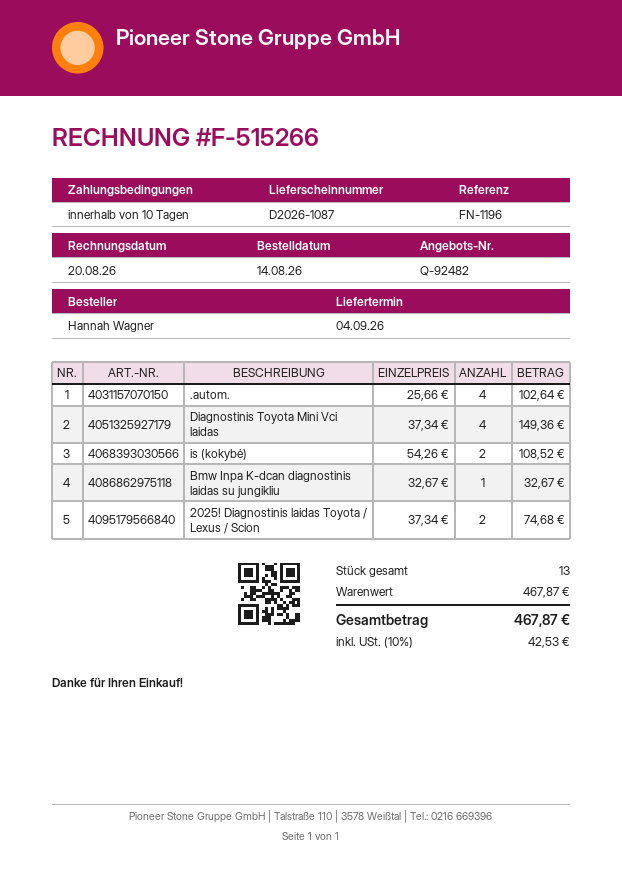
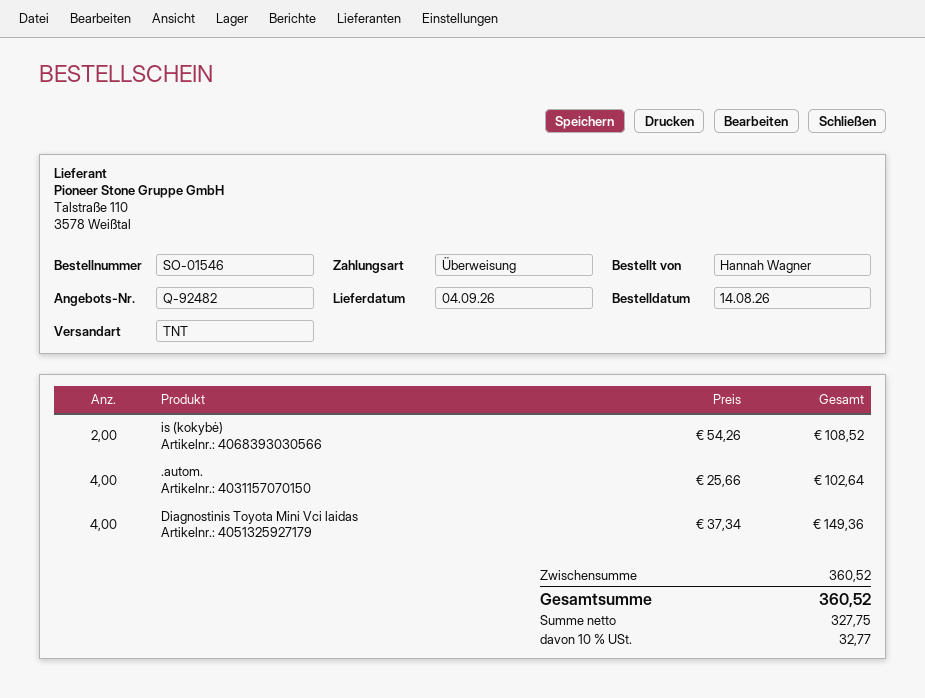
Bmw Inpa K-dcan diagnostinis laidas su jungikliu: 1 x 32.67 = 32.67 -> none
2025! Diagnostinis laidas Toyota / Lexus / Scion: 2 x 37.34 = 74.68 -> none
subtotal: 467.87 -> 360.52
tax: 10% = 42.53 -> 10% = 32.77
total: 467.87 -> 360.52

